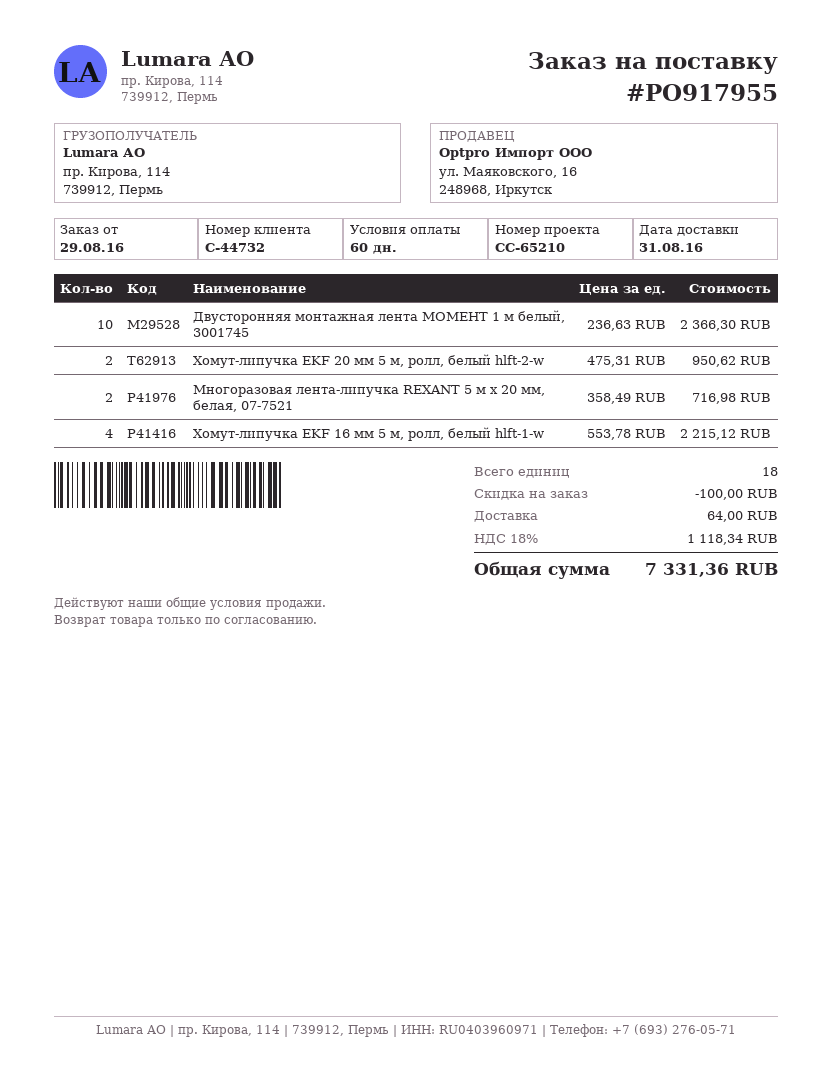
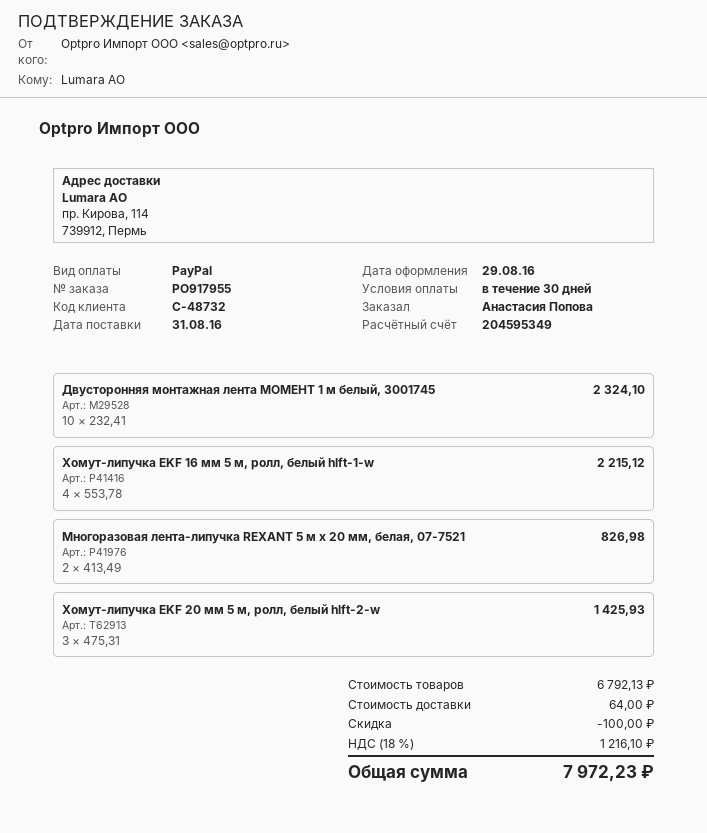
payment terms: 60 days -> 30 days
customer number: C-44732 -> C-48732
Двусторонняя монтажная лента МОМЕНТ 1 м белый, 3001745: 10 x 236.63 = 2366.30 -> 10 x 232.41 = 2324.10
Хомут-липучка EKF 20 мм 5 м, ролл, белый hlft-2-w: 2 x 475.31 = 950.62 -> 3 x 475.31 = 1425.93
Многоразовая лента-липучка REXANT 5 м х 20 мм, белая, 07-7521: 2 x 358.49 = 716.98 -> 2 x 413.49 = 826.98
tax: 18% = 1118.34 -> 18% = 1216.10
total: 7331.36 -> 7972.23

